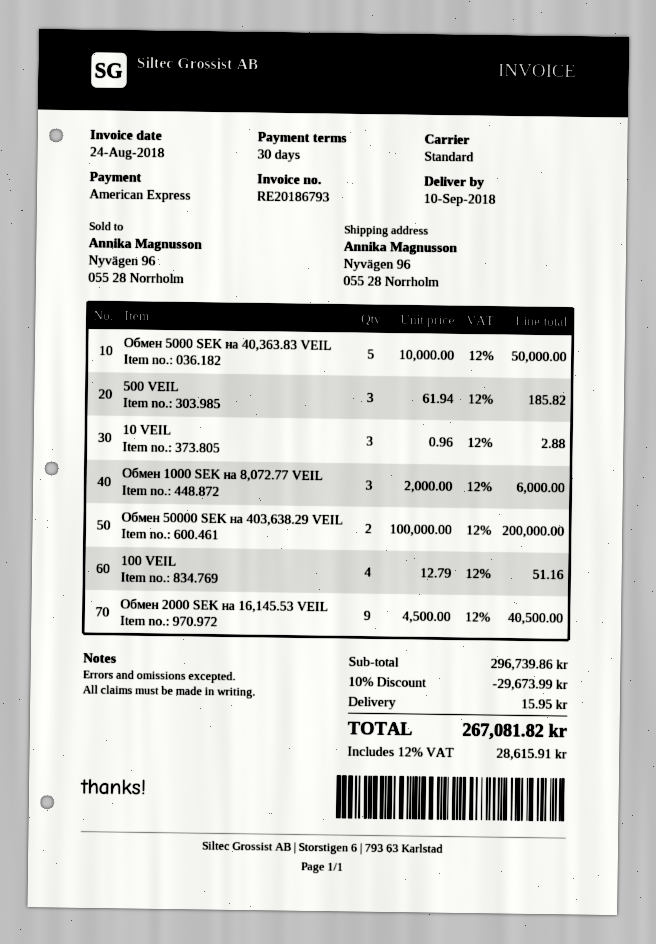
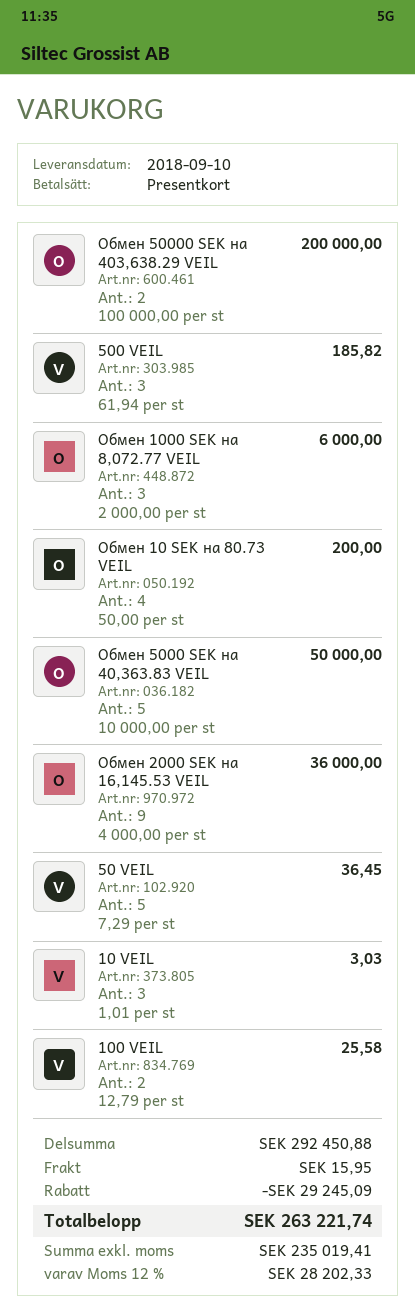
payment method: American Express -> gift card
10 VEIL: 3 x 0.96 = 2.88 -> 3 x 1.01 = 3.03
100 VEIL: 4 x 12.79 = 51.16 -> 2 x 12.79 = 25.58
Обмен 2000 SEK на 16,145.53 VEIL: 9 x 4500.00 = 40500.00 -> 9 x 4000.00 = 36000.00
Обмен 10 SEK на 80.73 VEIL: none -> 4 x 50.00 = 200.00
50 VEIL: none -> 5 x 7.29 = 36.45
subtotal: 296739.86 -> 292450.88
discount: 29673.99 -> 29245.09
tax: 12% = 28615.91 -> 12% = 28202.33
total: 267081.82 -> 263221.74

